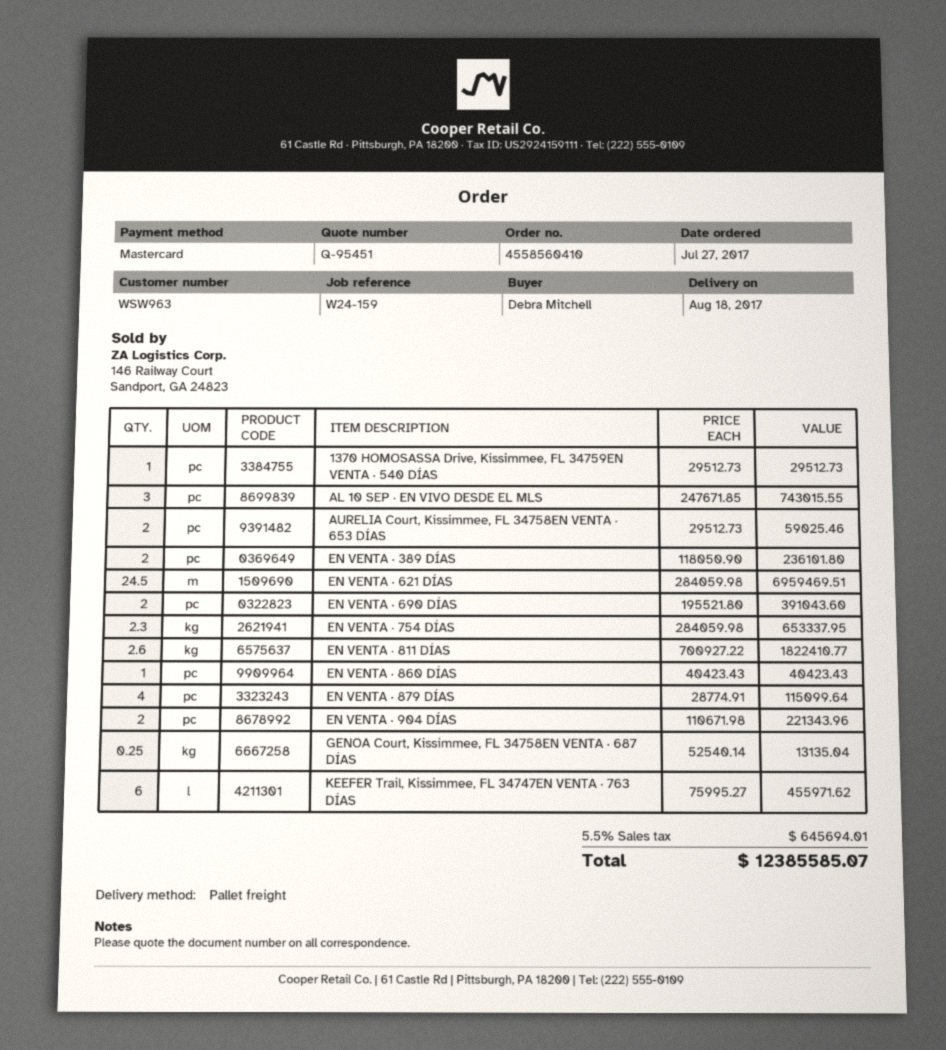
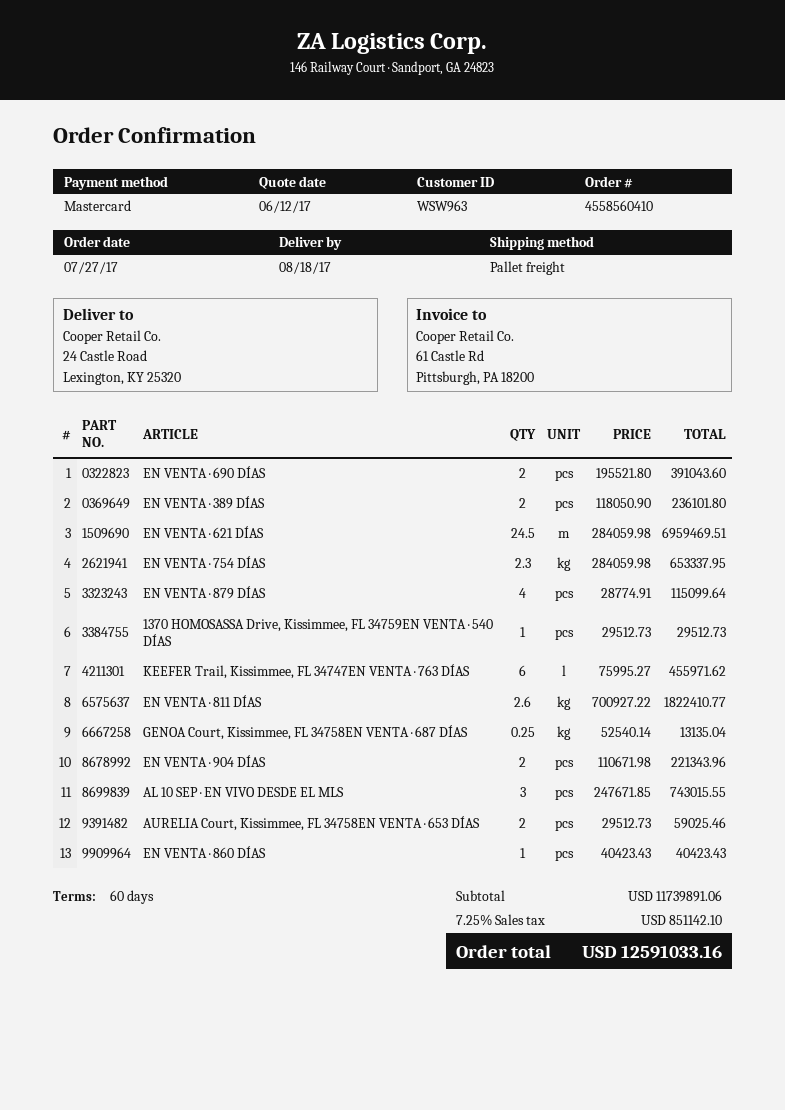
tax: 5.5% = 645694.01 -> 7.25% = 851142.10
total: 12385585.07 -> 12591033.16

